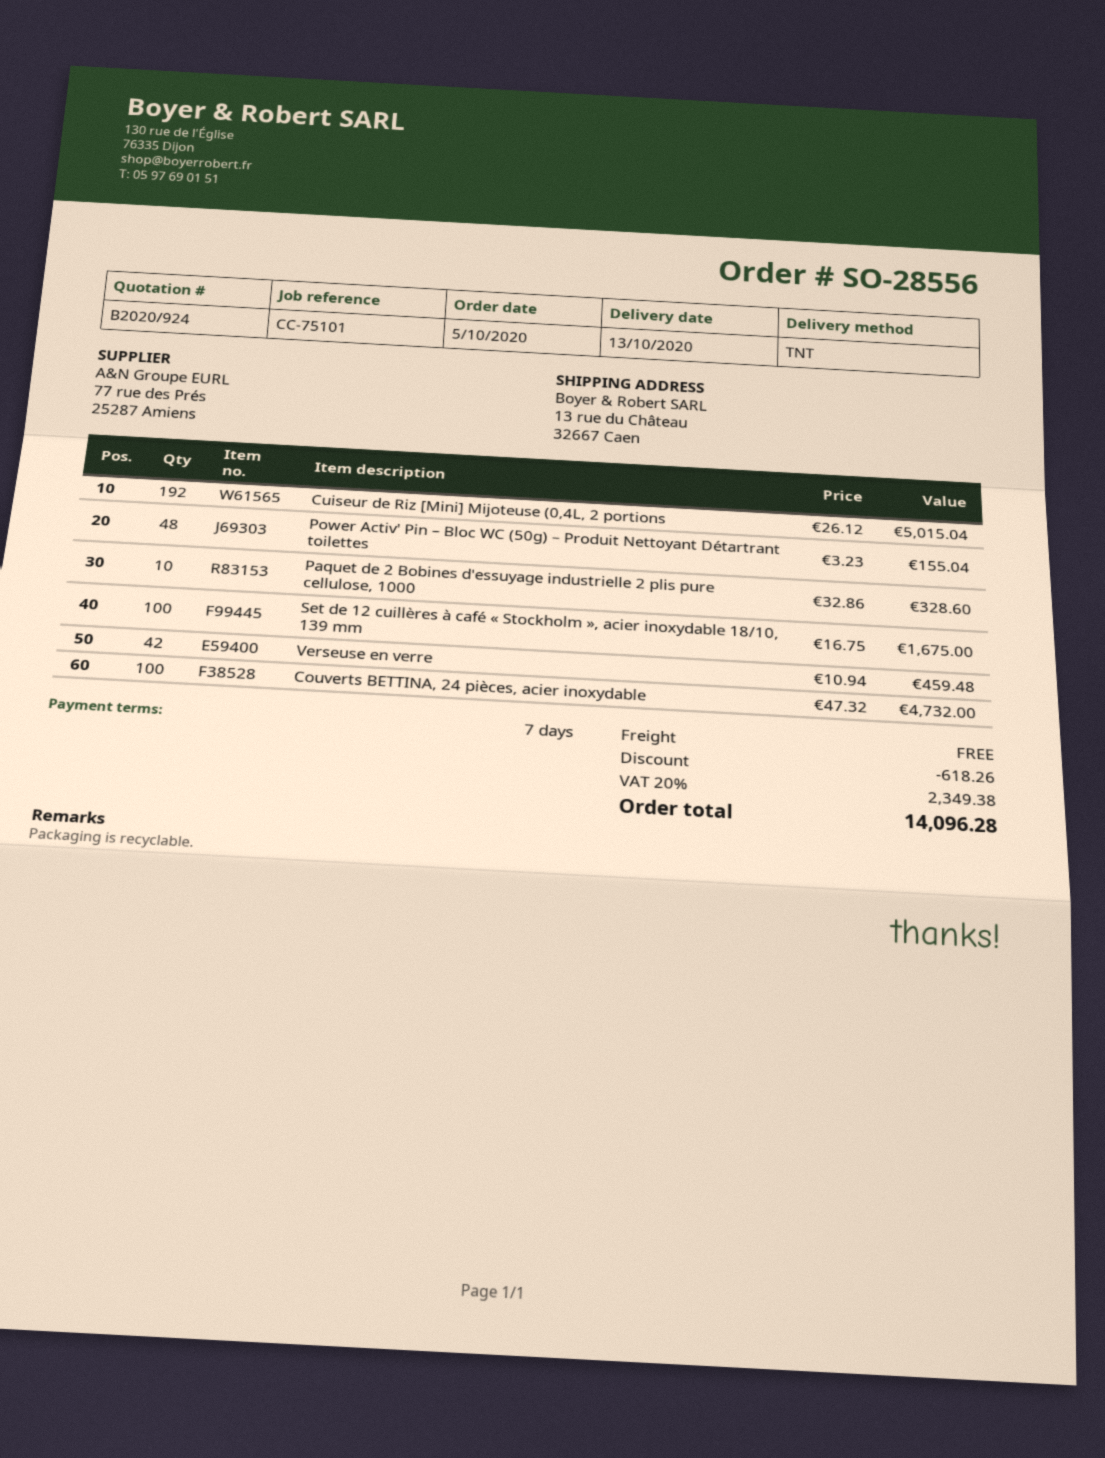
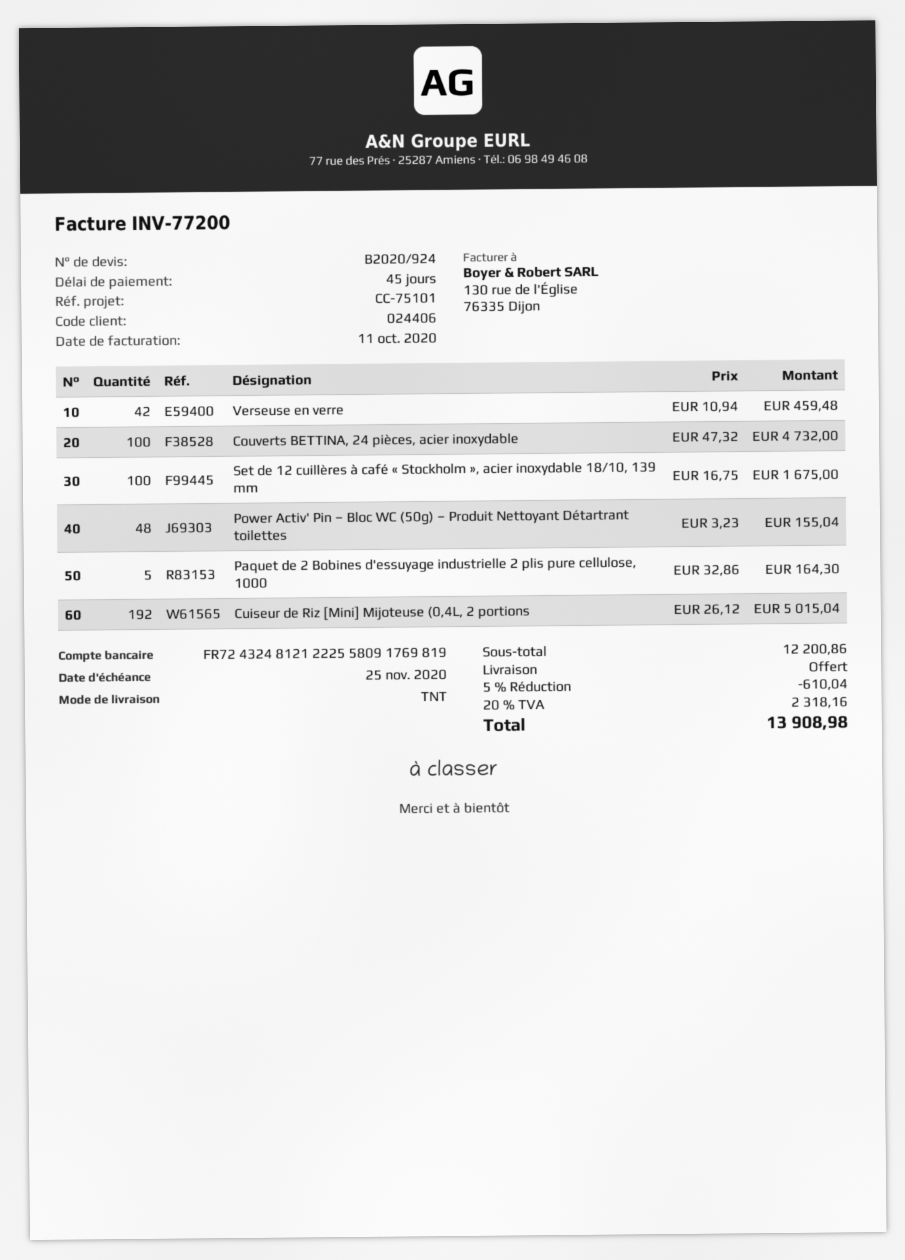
payment terms: 7 days -> 45 days
Paquet de 2 Bobines d'essuyage industrielle 2 plis pure cellulose, 1000: 10 x 32.86 = 328.60 -> 5 x 32.86 = 164.30
discount: 618.26 -> 610.04
tax: 20% = 2349.38 -> 20% = 2318.16
total: 14096.28 -> 13908.98

